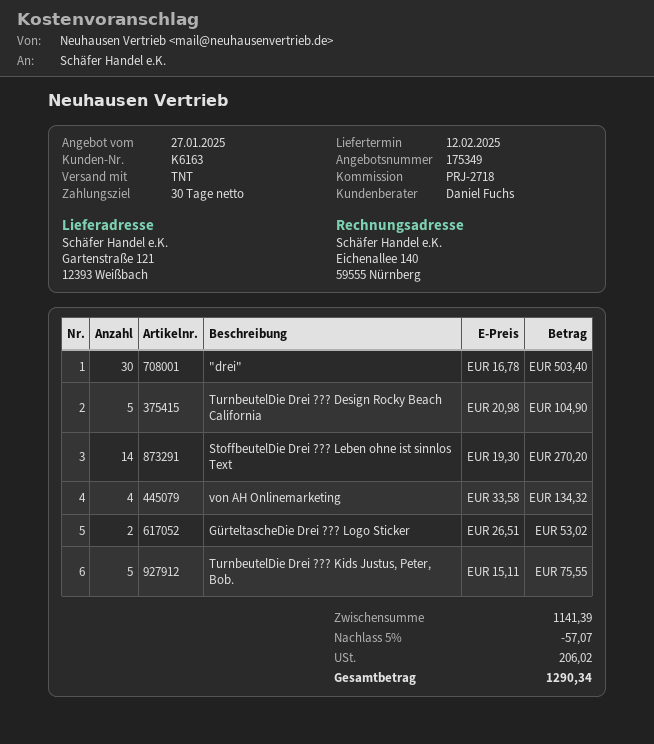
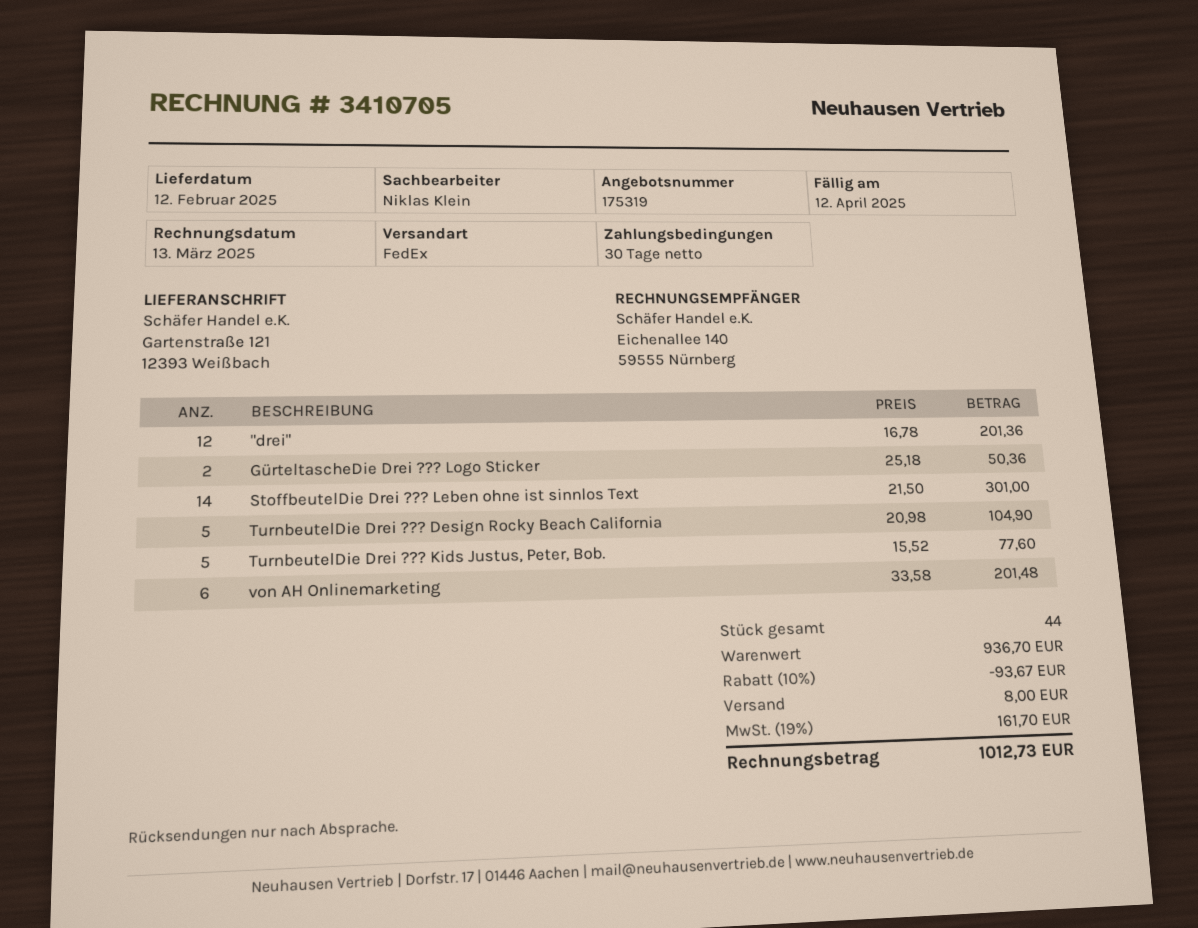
quote number: 175349 -> 175319
sales rep: Daniel Fuchs -> Niklas Klein
shipping method: TNT -> FedEx
"drei": 30 x 16.78 = 503.40 -> 12 x 16.78 = 201.36
StoffbeutelDie Drei ??? Leben ohne ist sinnlos Text: 14 x 19.30 = 270.20 -> 14 x 21.50 = 301.00
von AH Onlinemarketing: 4 x 33.58 = 134.32 -> 6 x 33.58 = 201.48
GürteltascheDie Drei ??? Logo Sticker: 2 x 26.51 = 53.02 -> 2 x 25.18 = 50.36
TurnbeutelDie Drei ??? Kids Justus, Peter, Bob.: 5 x 15.11 = 75.55 -> 5 x 15.52 = 77.60
subtotal: 1141.39 -> 936.70
discount: 5% = 57.07 -> 10% = 93.67
shipping: none -> 8.00
tax: 206.02 -> 161.70
total: 1290.34 -> 1012.73

